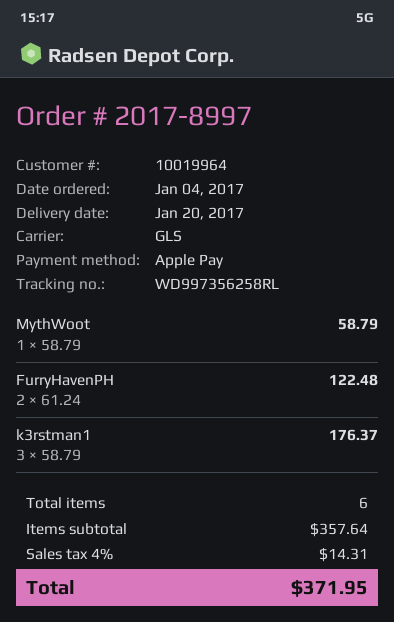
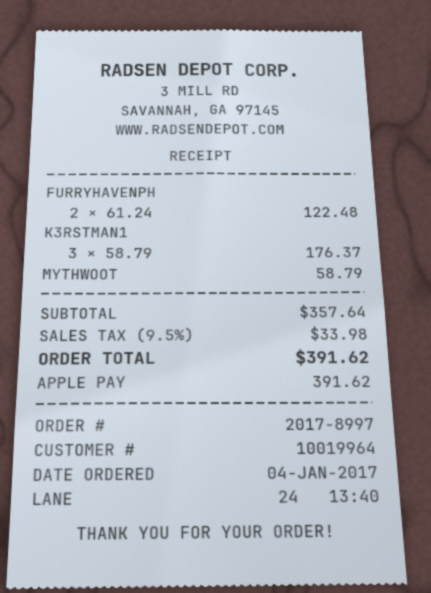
tax: 4% = 14.31 -> 9.5% = 33.98
total: 371.95 -> 391.62

